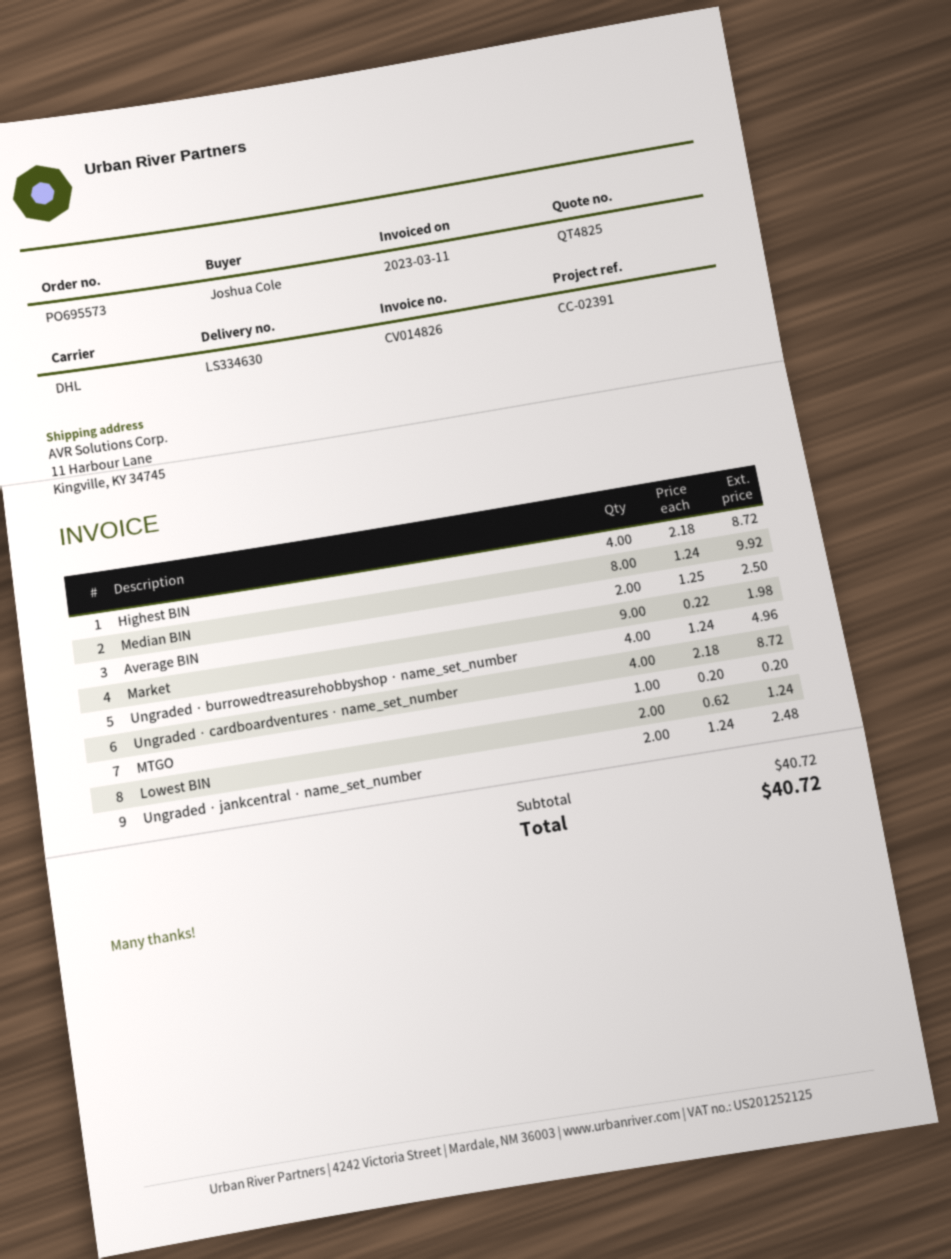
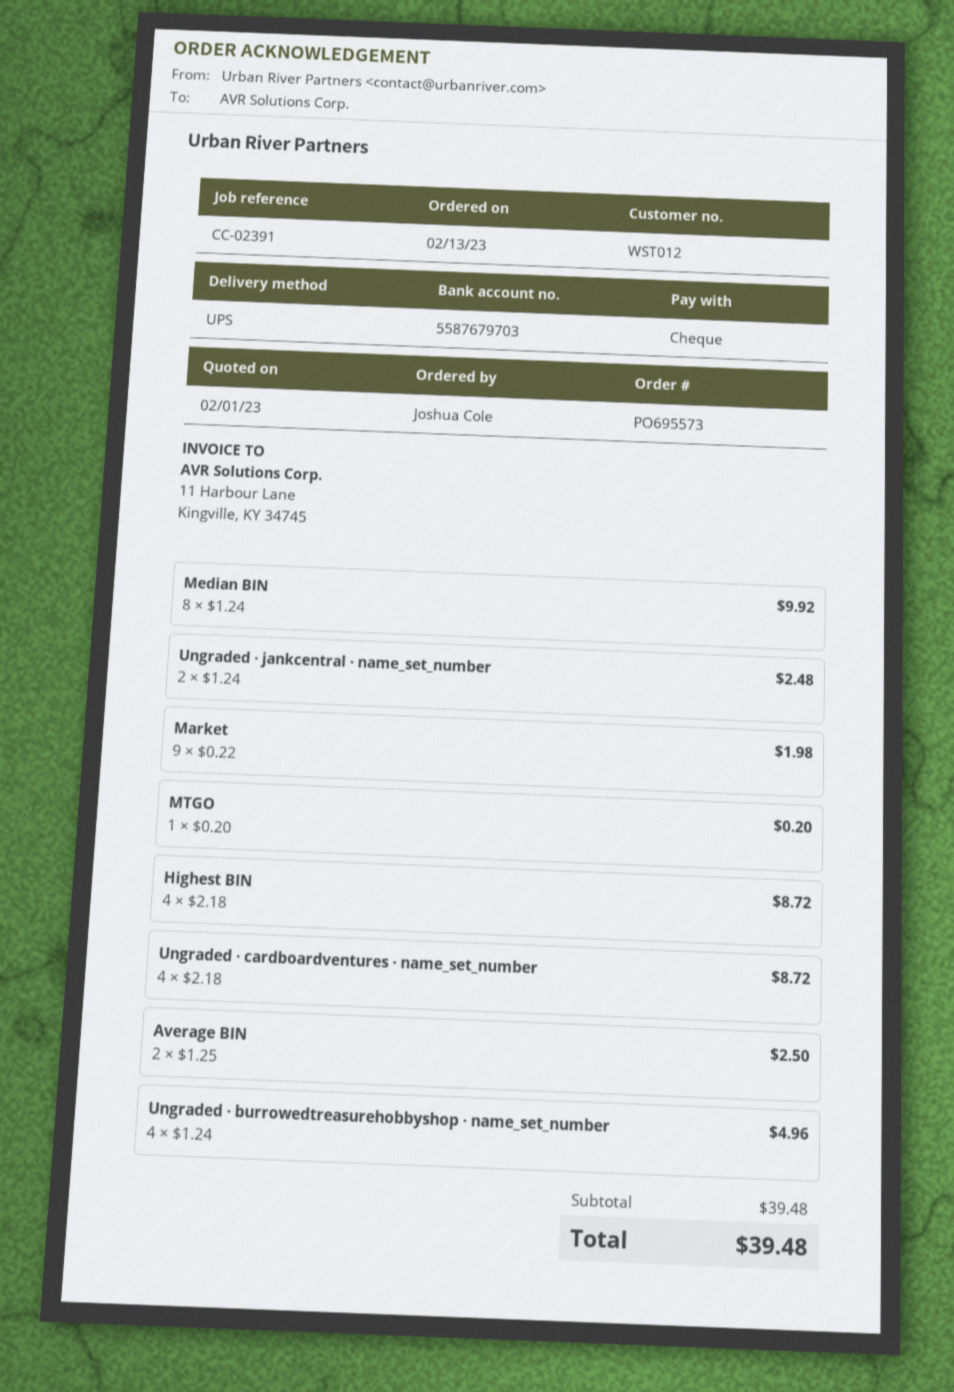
shipping method: DHL -> UPS
Lowest BIN: 2 x 0.62 = 1.24 -> none
subtotal: 40.72 -> 39.48
total: 40.72 -> 39.48

